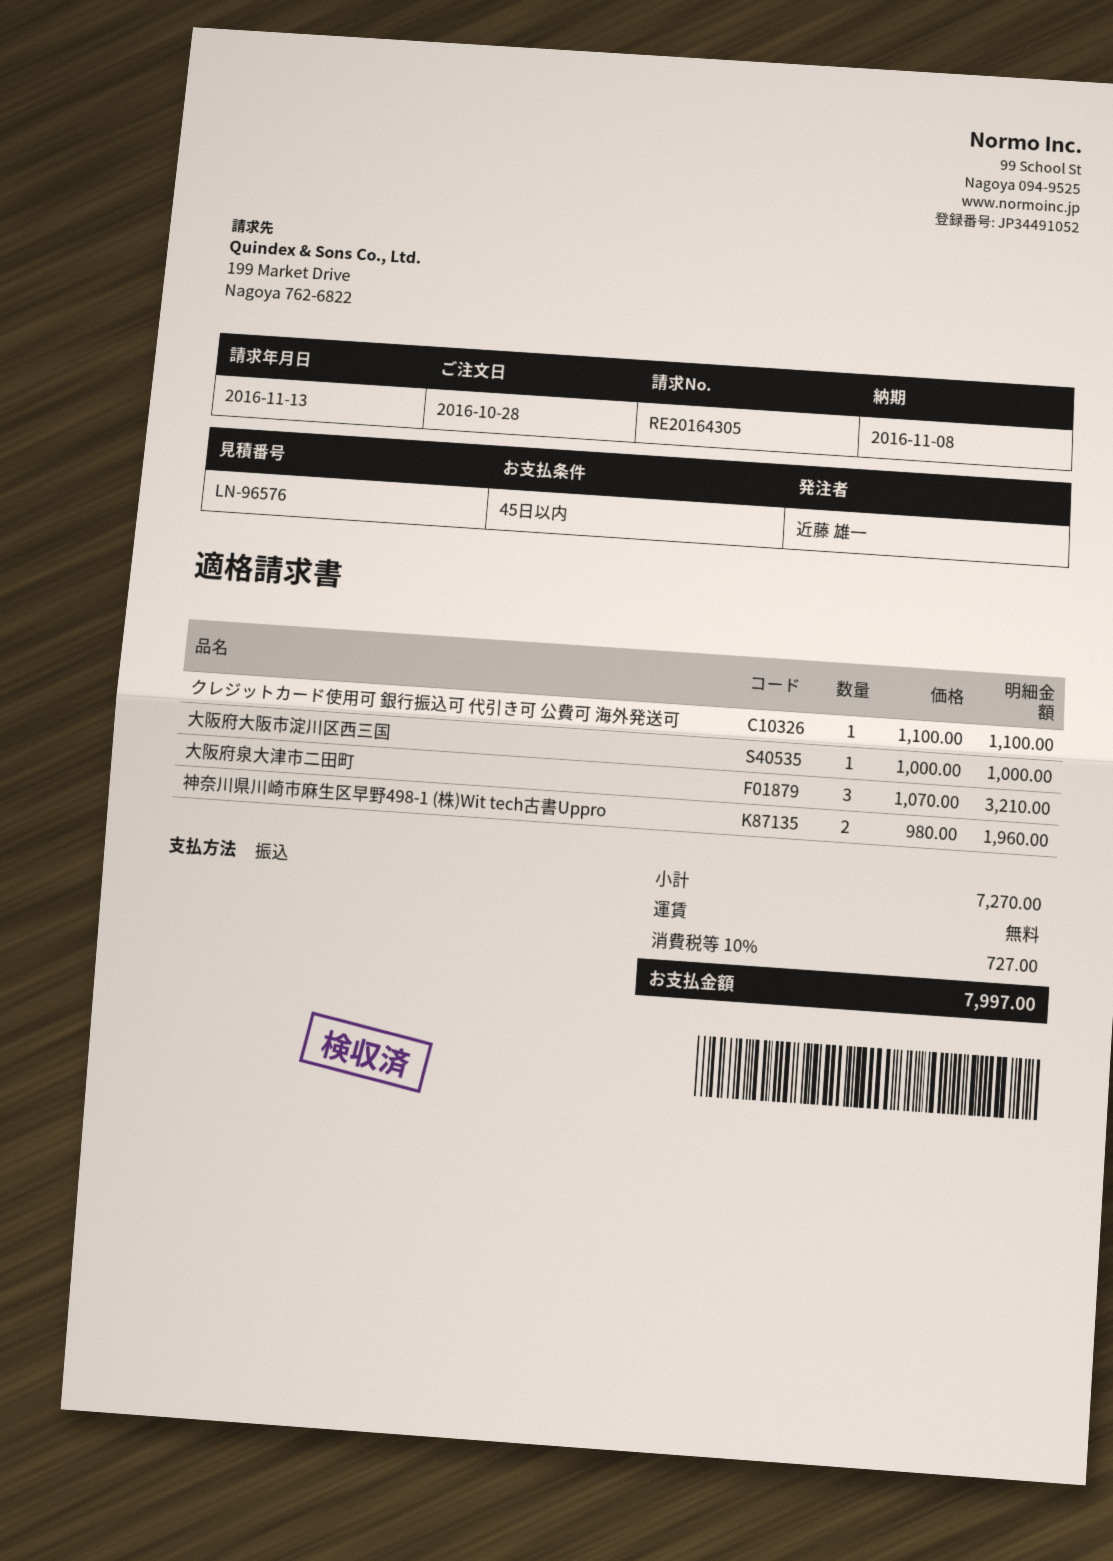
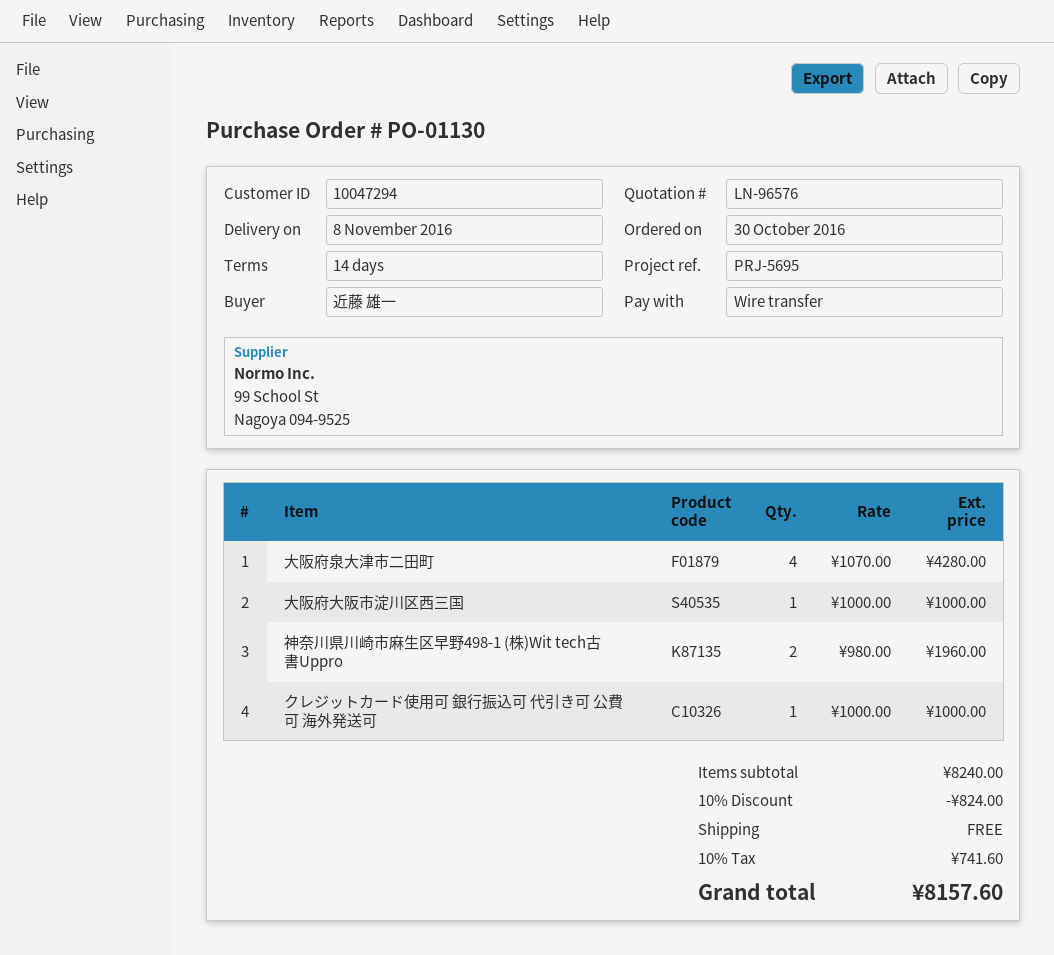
order date: 2016-10-28 -> 2016-10-30
payment terms: 45 days -> 14 days
クレジットカード使用可 銀行振込可 代引き可 公費可 海外発送可: 1 x 1100.00 = 1100.00 -> 1 x 1000.00 = 1000.00
大阪府泉大津市二田町: 3 x 1070.00 = 3210.00 -> 4 x 1070.00 = 4280.00
subtotal: 7270.00 -> 8240.00
discount: none -> 10% = 824.00
tax: 10% = 727.00 -> 10% = 741.60
total: 7997.00 -> 8157.60

